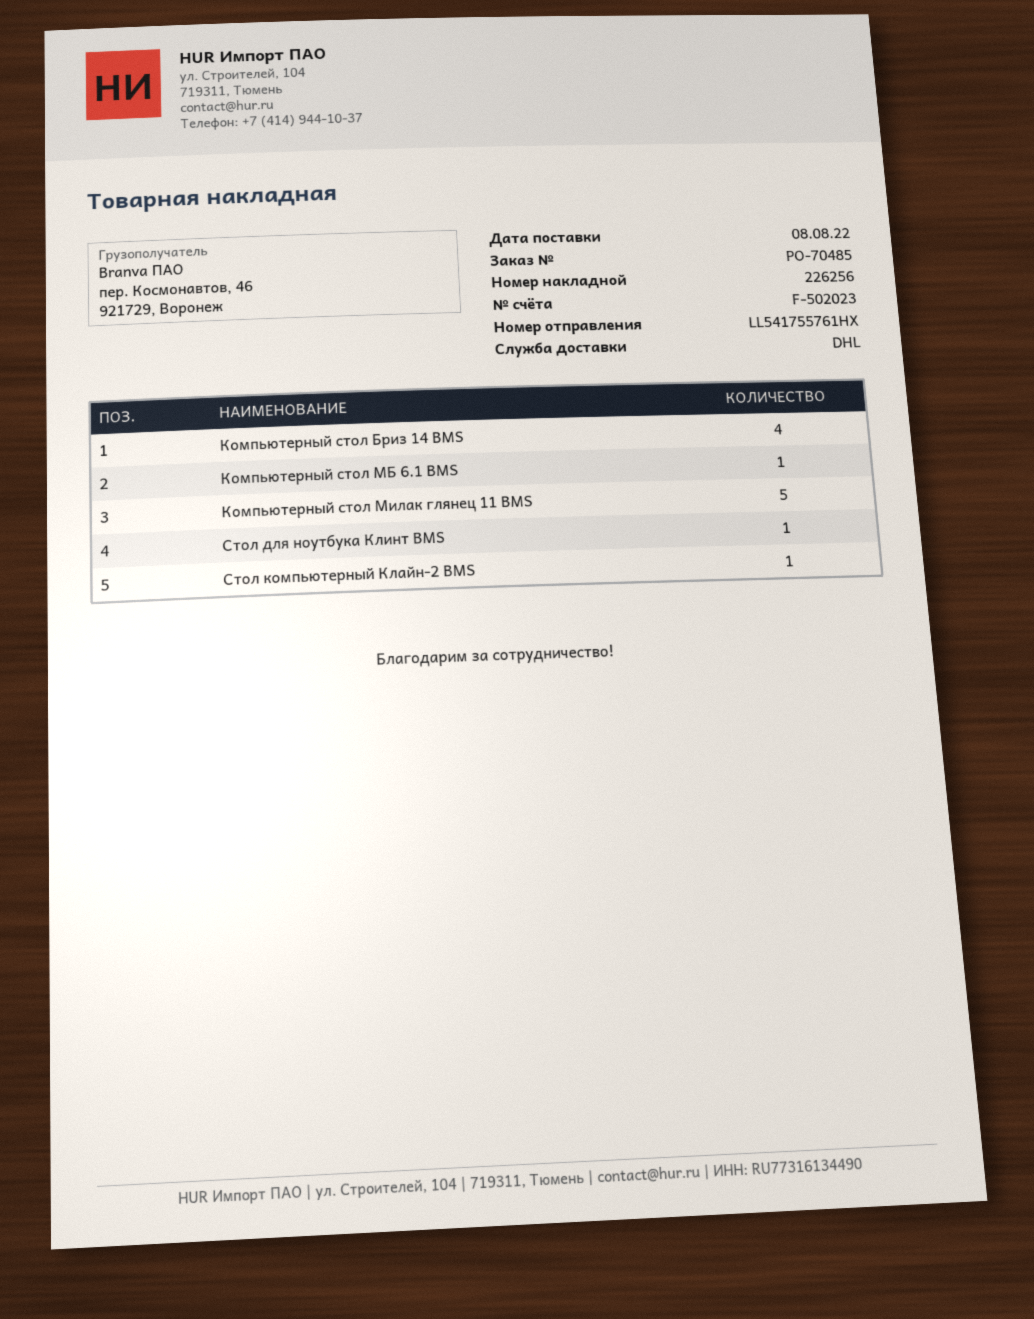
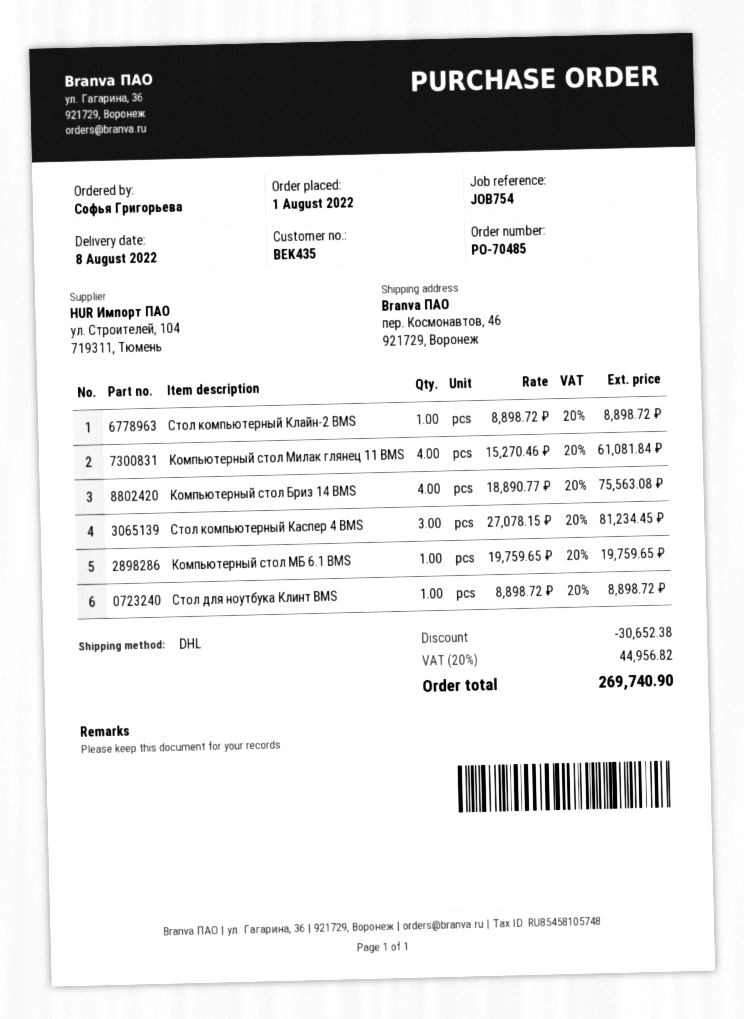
Компьютерный стол Милак глянец 11 BMS: 5 -> 4
Стол компьютерный Каспер 4 BMS: none -> 3

